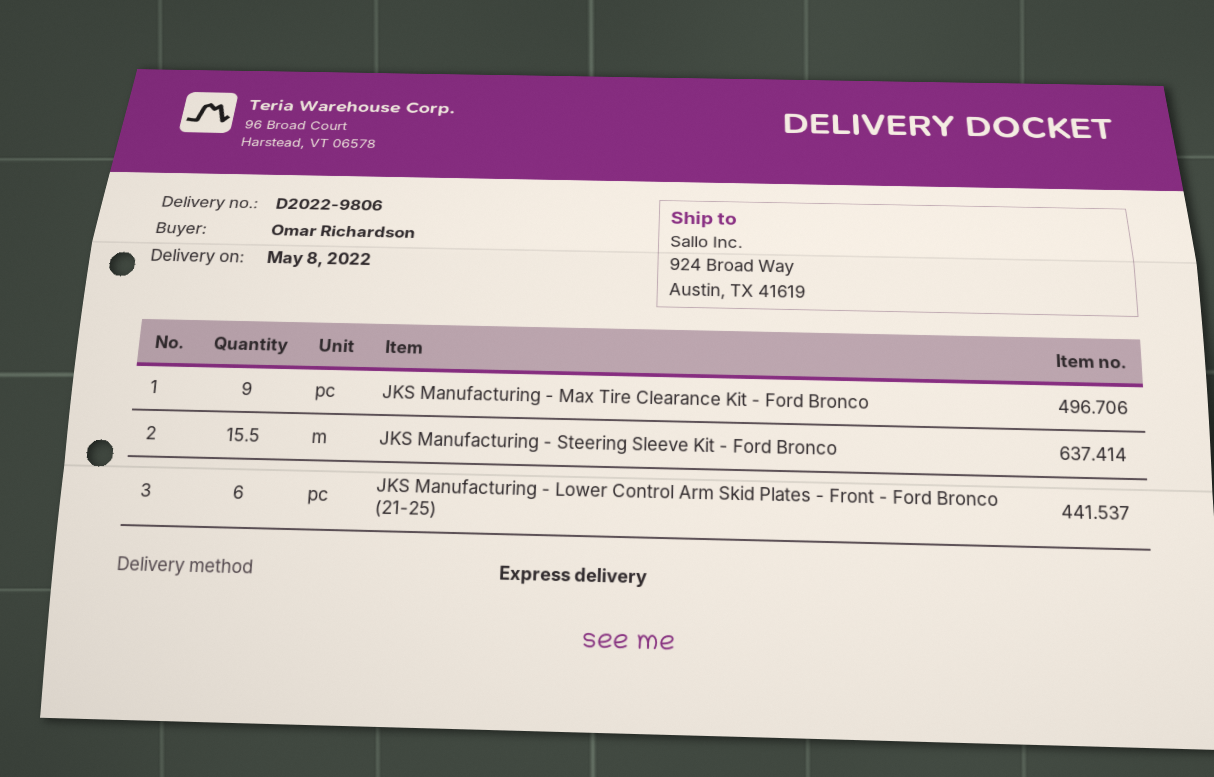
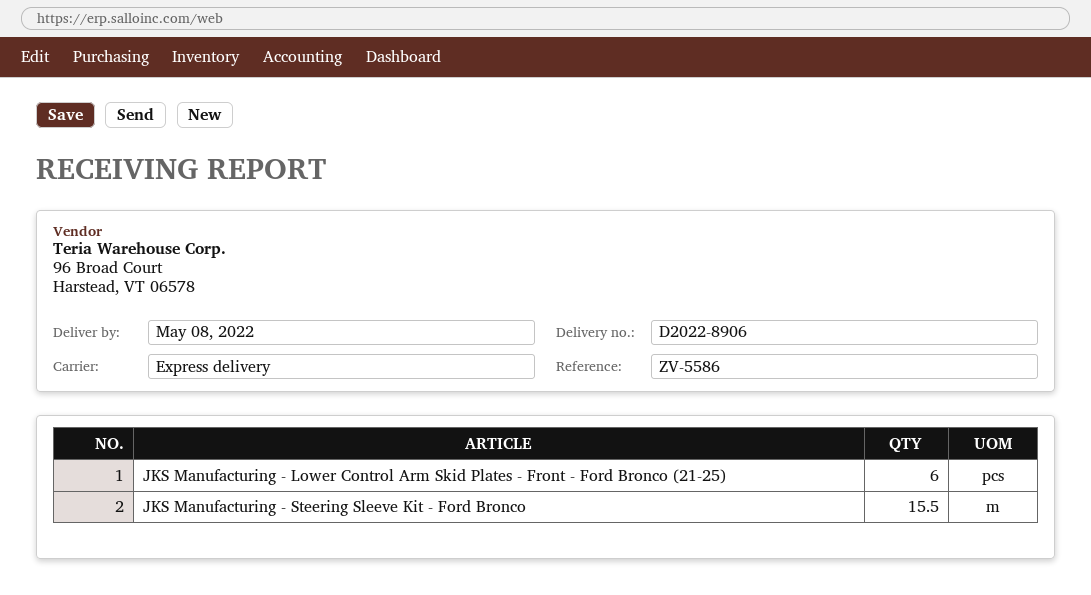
delivery note number: D2022-9806 -> D2022-8906
JKS Manufacturing - Max Tire Clearance Kit - Ford Bronco: 9 -> none

